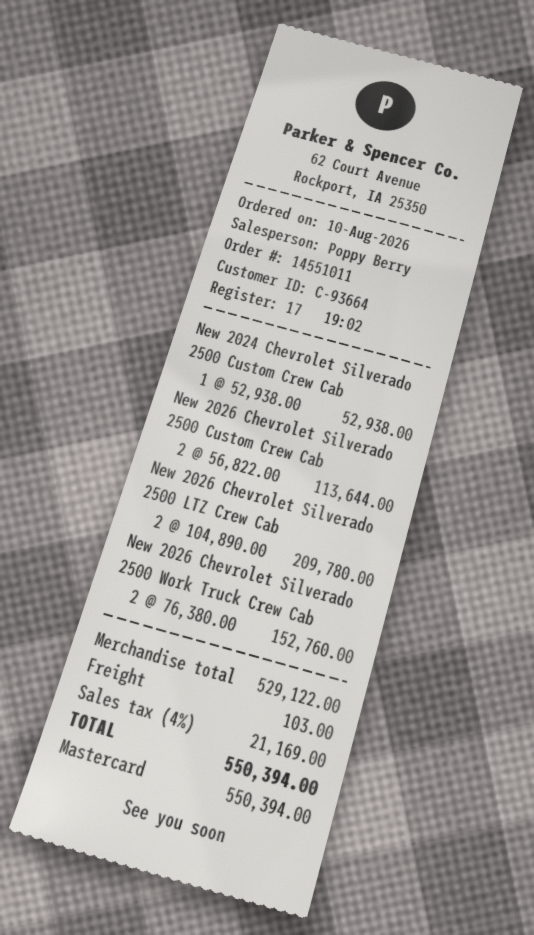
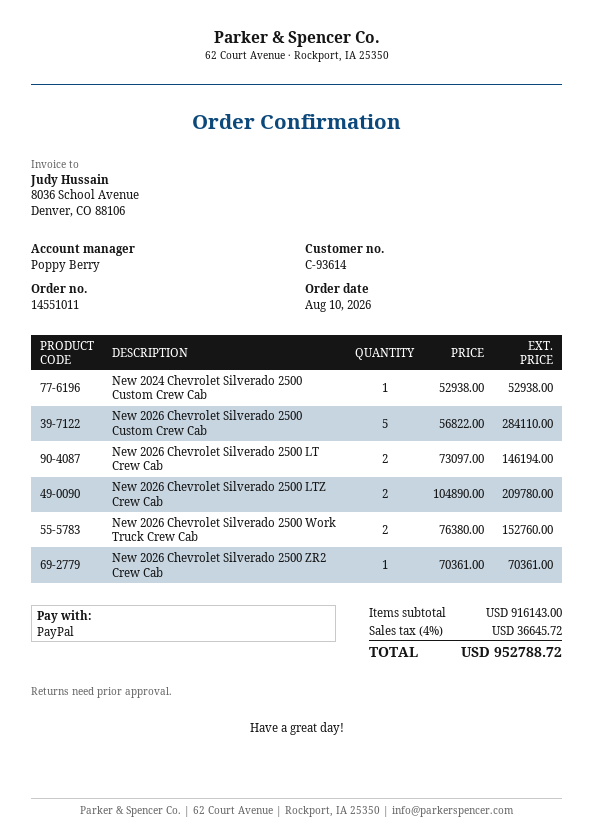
customer number: C-93664 -> C-93614
payment method: Mastercard -> PayPal
New 2026 Chevrolet Silverado 2500 Custom Crew Cab: 2 x 56822.00 = 113644.00 -> 5 x 56822.00 = 284110.00
New 2026 Chevrolet Silverado 2500 LT Crew Cab: none -> 2 x 73097.00 = 146194.00
New 2026 Chevrolet Silverado 2500 ZR2 Crew Cab: none -> 1 x 70361.00 = 70361.00
subtotal: 529122.00 -> 916143.00
shipping: 103.00 -> none
tax: 4% = 21169.00 -> 4% = 36645.72
total: 550394.00 -> 952788.72

